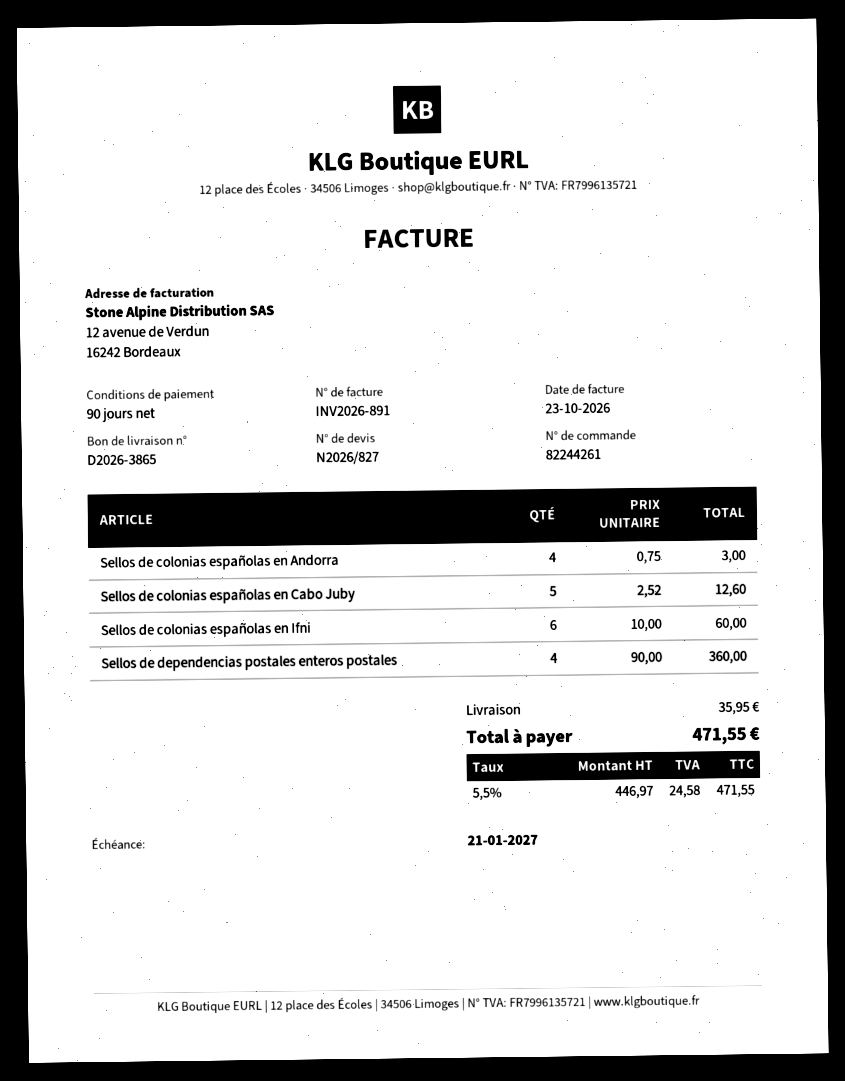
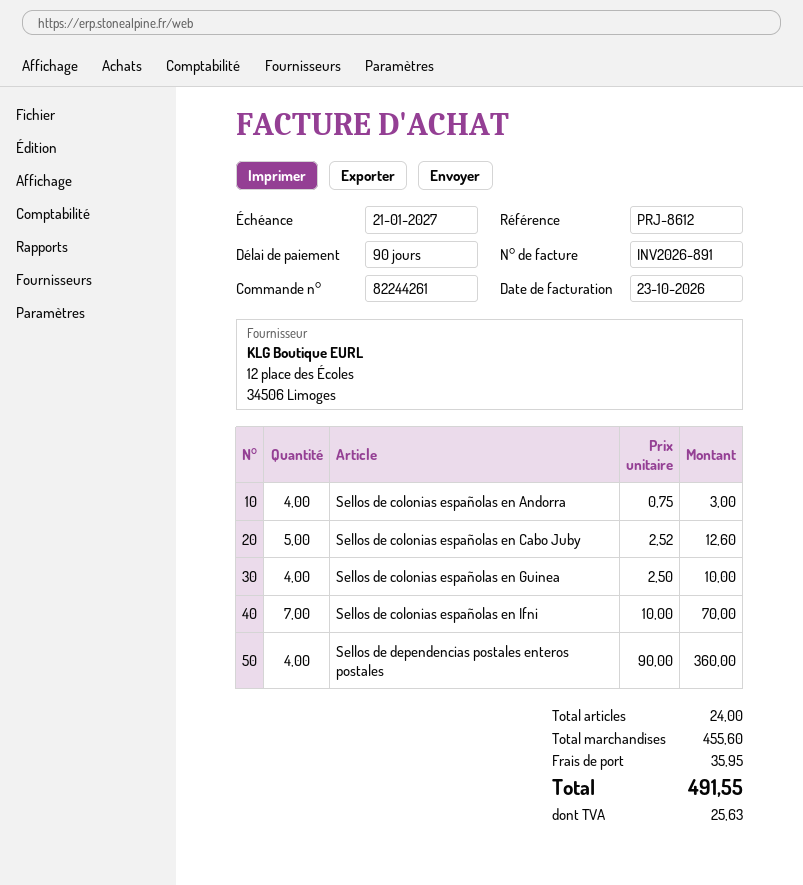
Sellos de colonias españolas en Ifni: 6 x 10.00 = 60.00 -> 7 x 10.00 = 70.00
Sellos de colonias españolas en Guinea: none -> 4 x 2.50 = 10.00
tax: 24.58 -> 25.63
total: 471.55 -> 491.55

